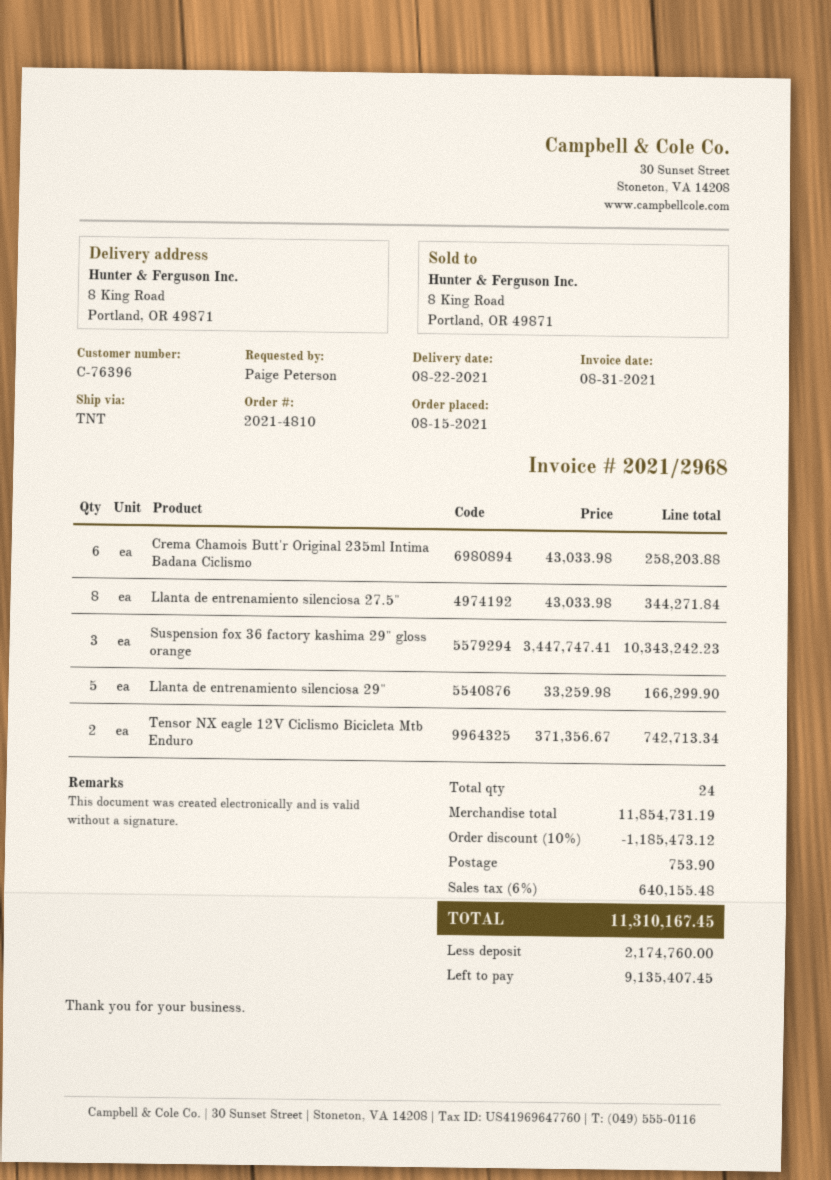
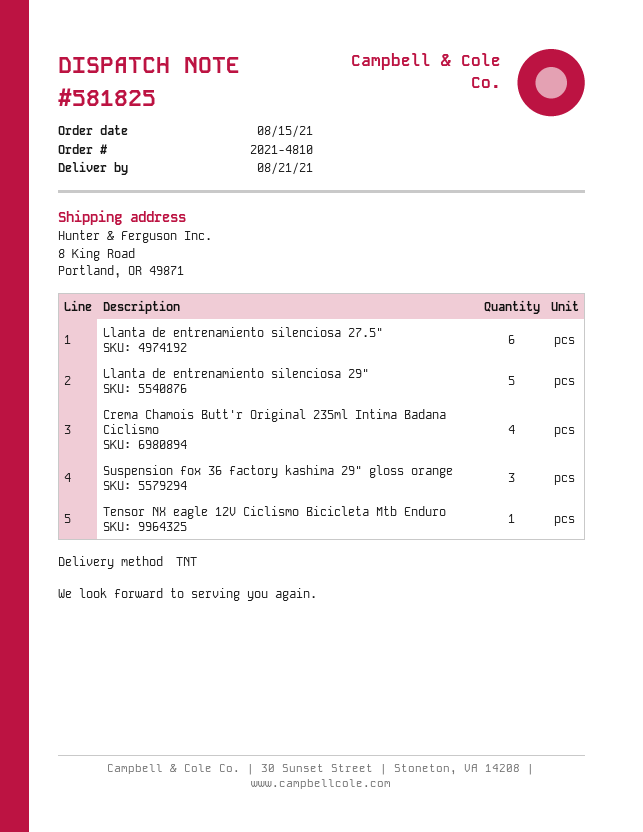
delivery date: 2021-08-22 -> 2021-08-21
Crema Chamois Butt'r Original 235ml Intima Badana Ciclismo: 6 -> 4
Llanta de entrenamiento silenciosa 27.5": 8 -> 6
Tensor NX eagle 12V Ciclismo Bicicleta Mtb Enduro: 2 -> 1

